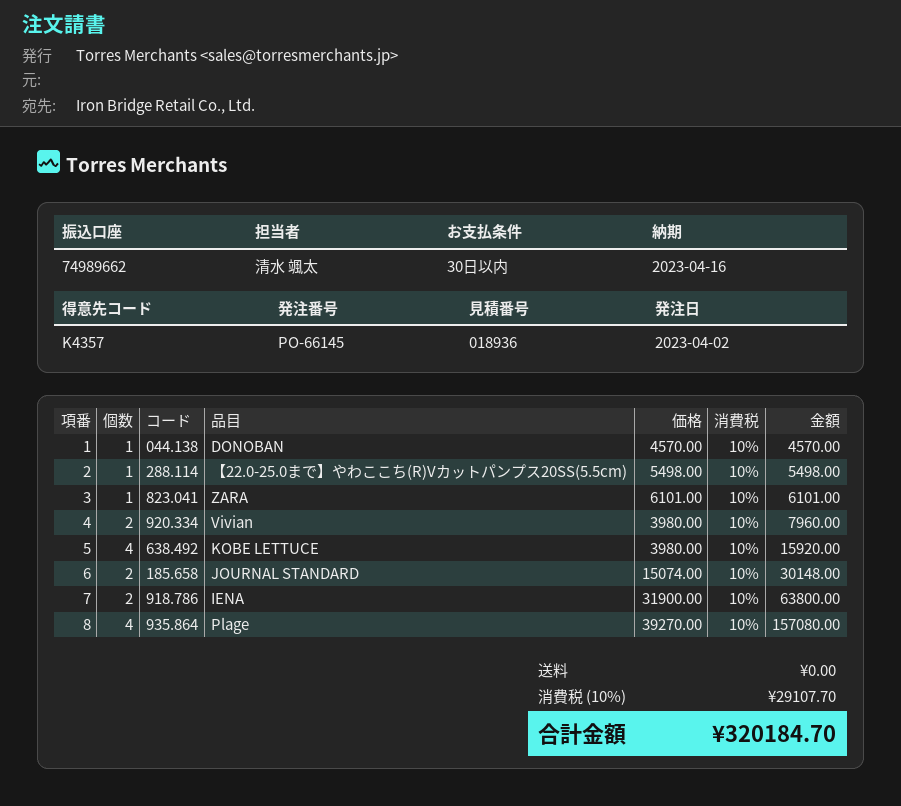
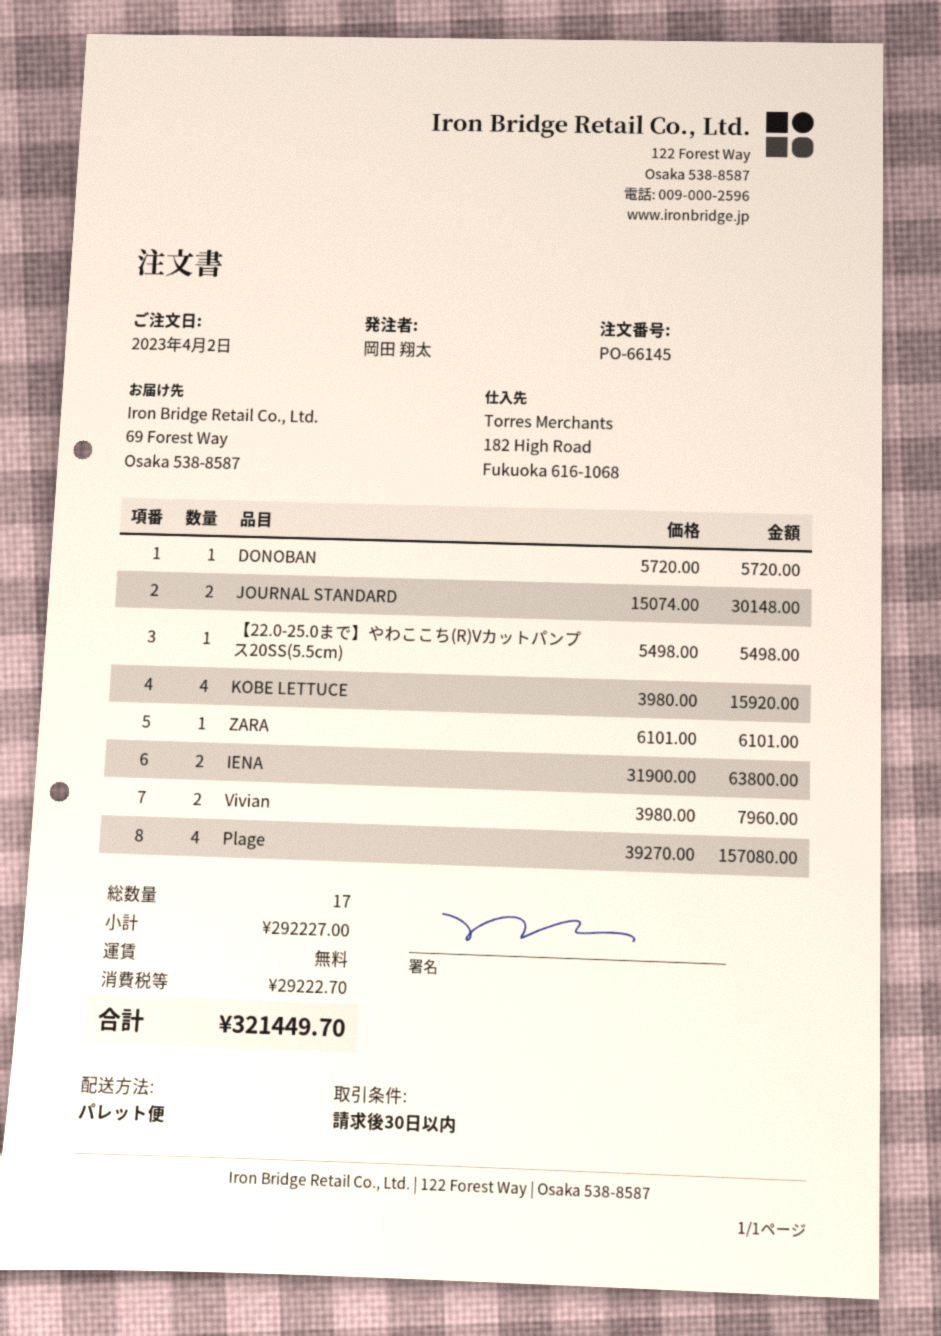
DONOBAN: 1 x 4570.00 = 4570.00 -> 1 x 5720.00 = 5720.00
tax: 29107.70 -> 29222.70
total: 320184.70 -> 321449.70

